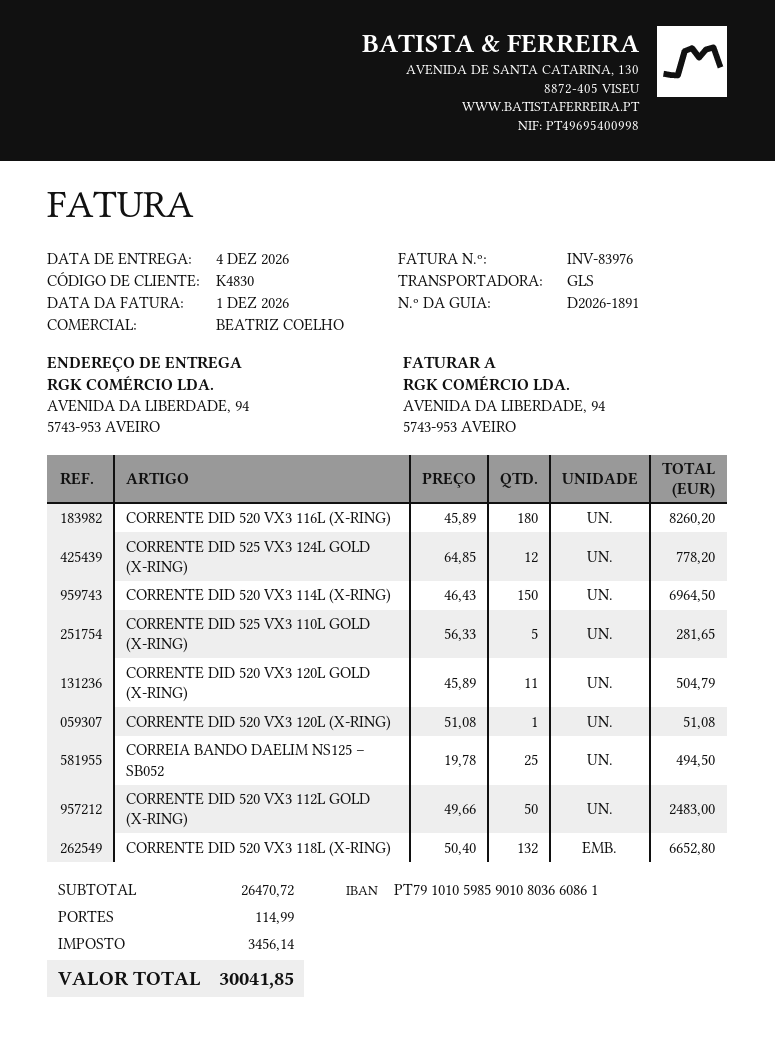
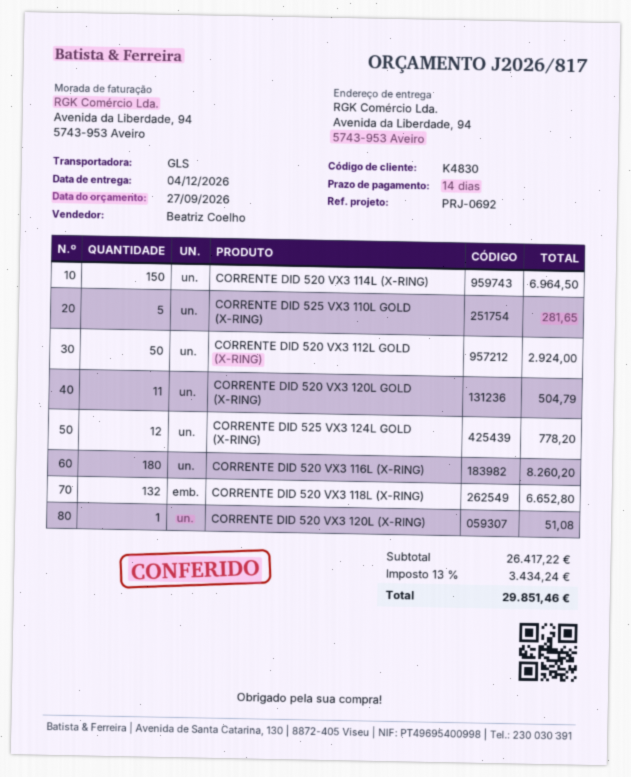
CORREIA BANDO DAELIM NS125 – SB052: 25 for 494.50 -> none
CORRENTE DID 520 VX3 112L GOLD (X-RING): 50 for 2483.00 -> 50 for 2924.00
subtotal: 26470.72 -> 26417.22
shipping: 114.99 -> none
tax: 3456.14 -> 3434.24
total: 30041.85 -> 29851.46

